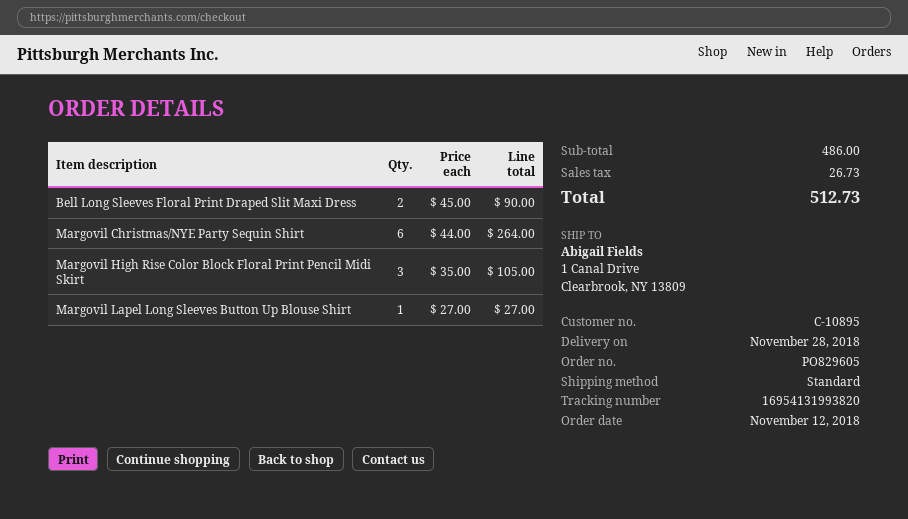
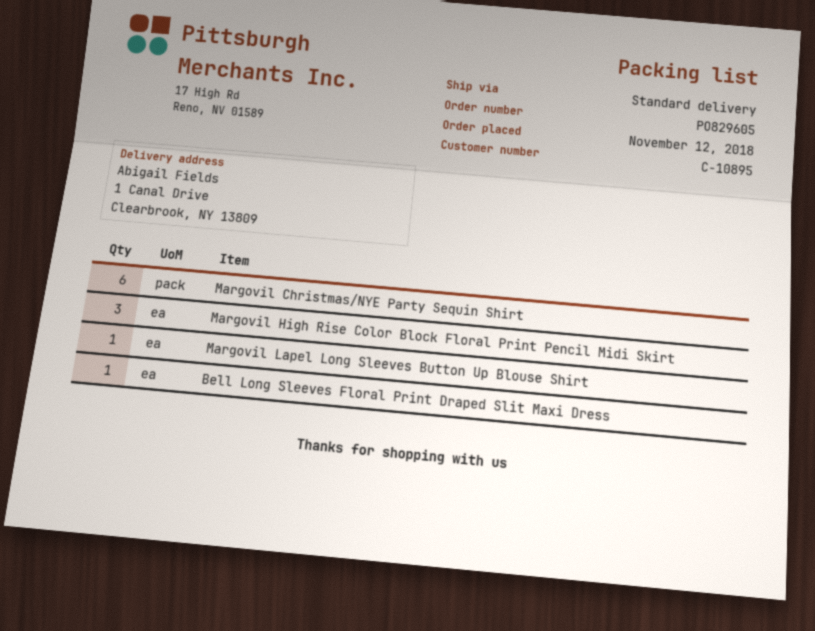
Bell Long Sleeves Floral Print Draped Slit Maxi Dress: 2 -> 1

